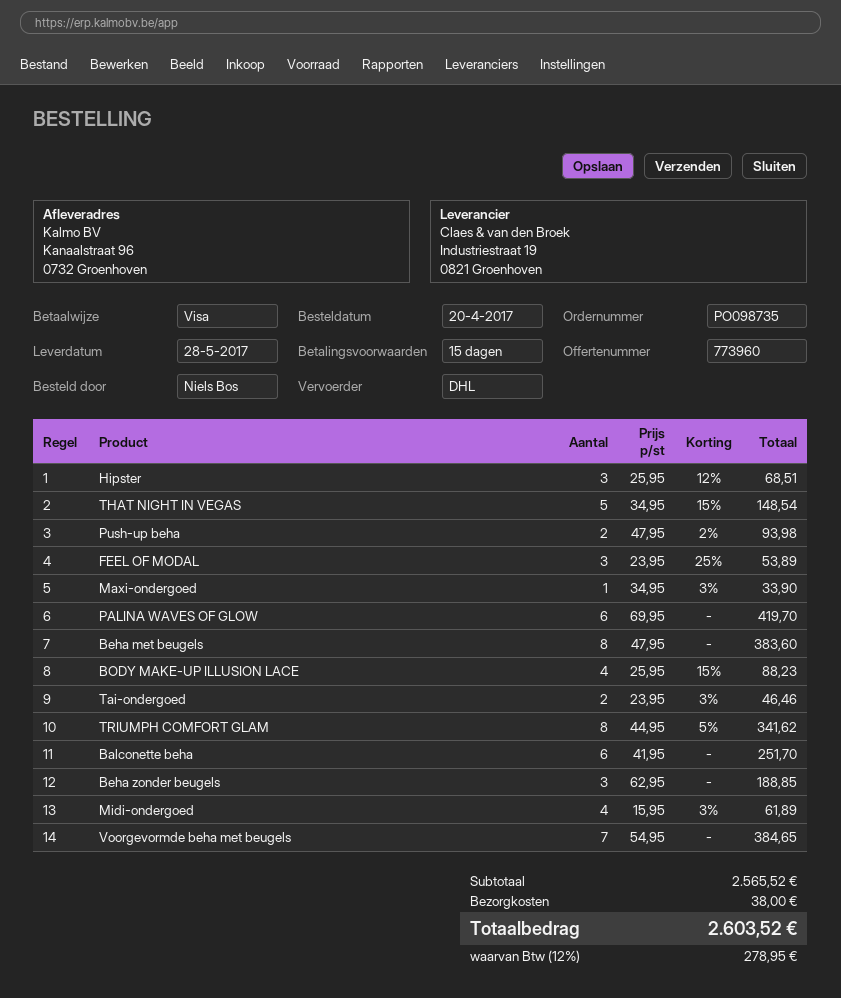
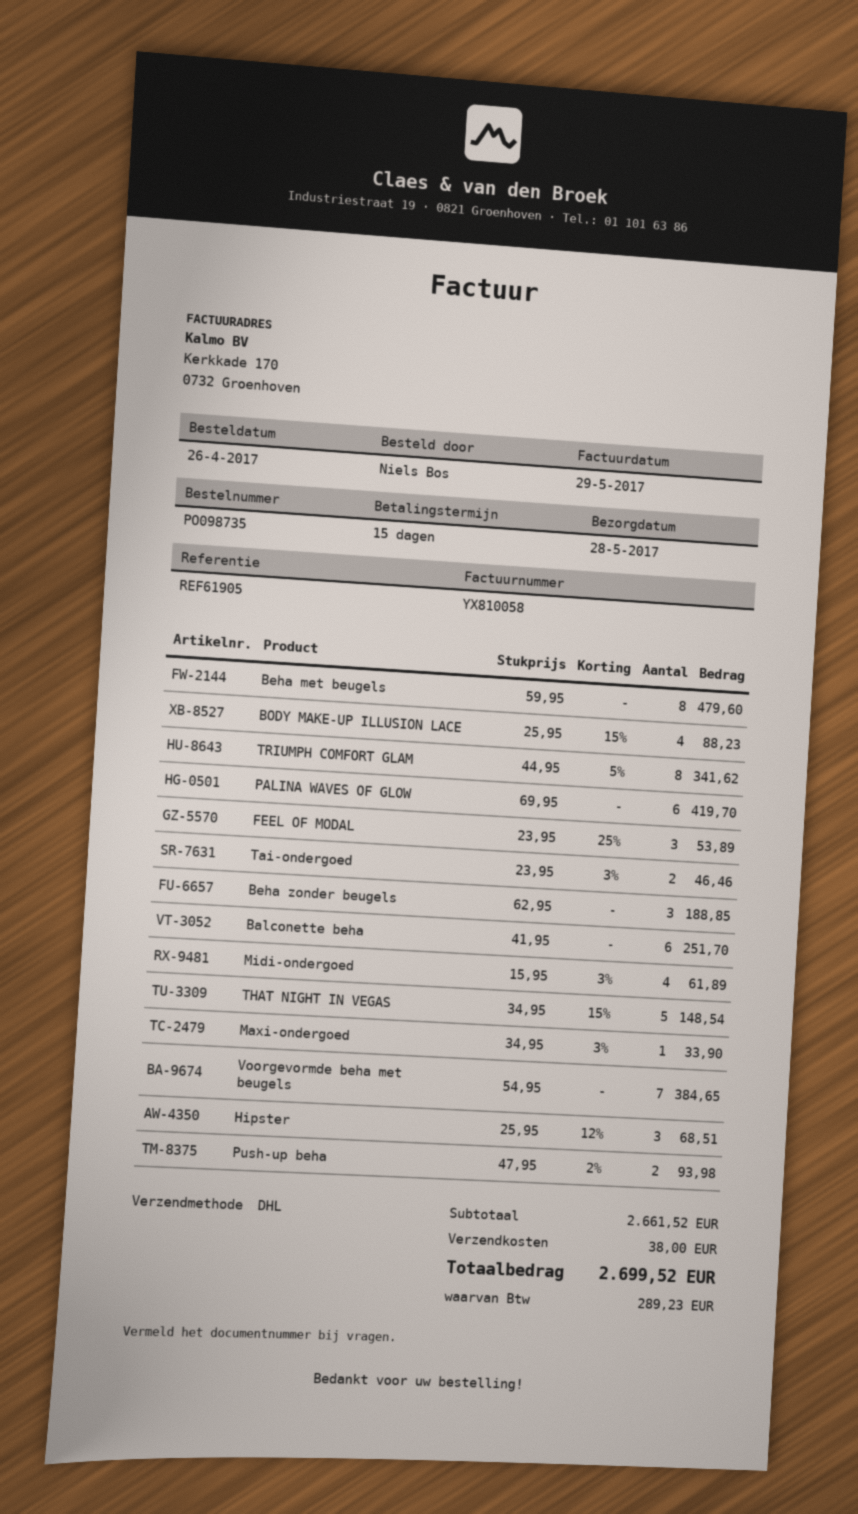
order date: 2017-04-20 -> 2017-04-26
Beha met beugels: 8 x 47.95 = 383.60 -> 8 x 59.95 = 479.60
subtotal: 2565.52 -> 2661.52
tax: 278.95 -> 289.23
total: 2603.52 -> 2699.52

